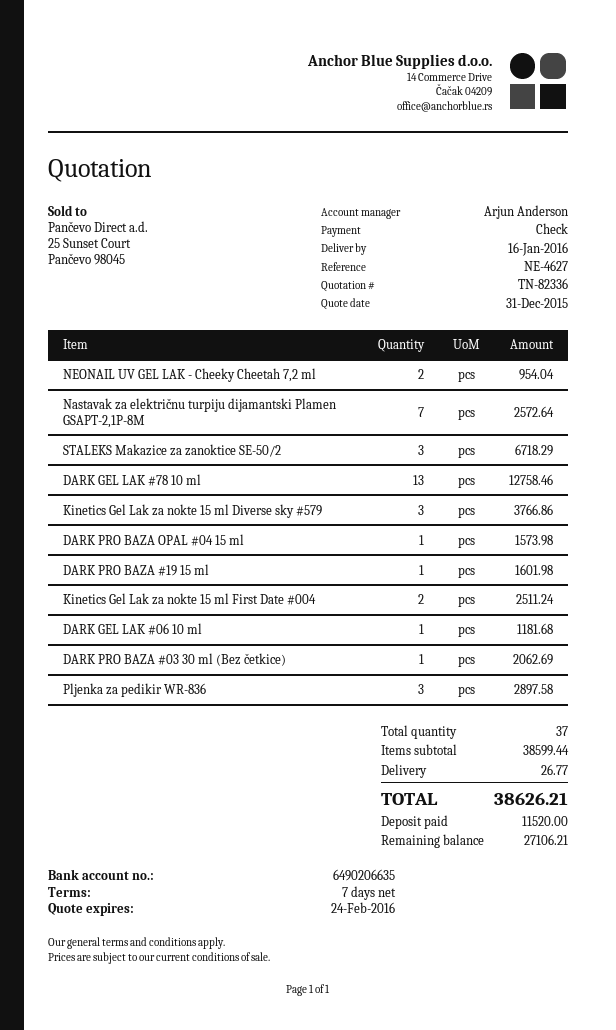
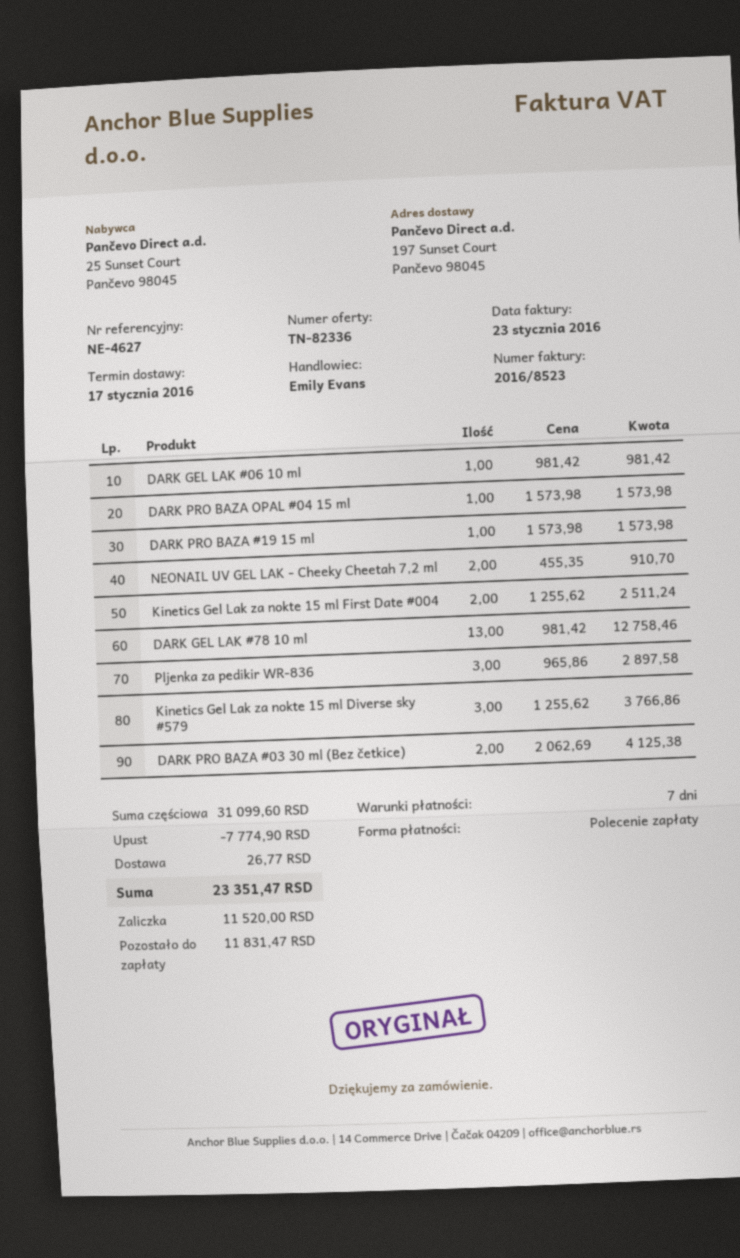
delivery date: 2016-01-16 -> 2016-01-17
sales rep: Arjun Anderson -> Emily Evans
payment method: cheque -> direct debit
NEONAIL UV GEL LAK - Cheeky Cheetah 7,2 ml: 2 for 954.04 -> 2 for 910.70
Nastavak za električnu turpiju dijamantski Plamen GSAPT-2,1P-8M: 7 for 2572.64 -> none
STALEKS Makazice za zanoktice SE-50/2: 3 for 6718.29 -> none
DARK PRO BAZA #19 15 ml: 1 for 1601.98 -> 1 for 1573.98
DARK GEL LAK #06 10 ml: 1 for 1181.68 -> 1 for 981.42
DARK PRO BAZA #03 30 ml (Bez četkice): 1 for 2062.69 -> 2 for 4125.38
subtotal: 38599.44 -> 31099.60
discount: none -> 7774.90
total: 38626.21 -> 23351.47
balance: 27106.21 -> 11831.47

